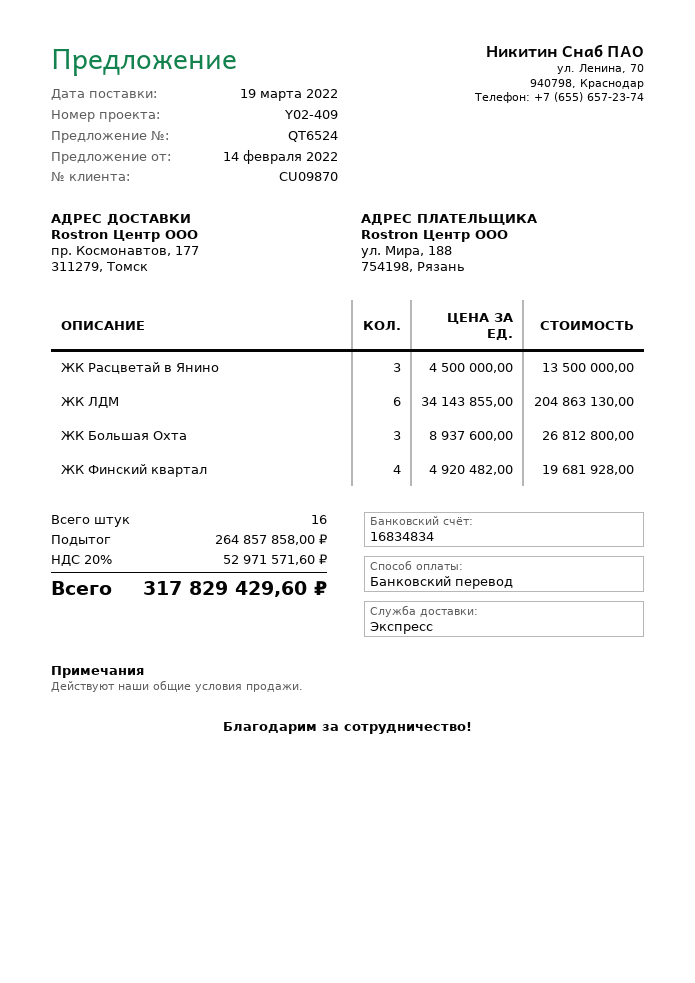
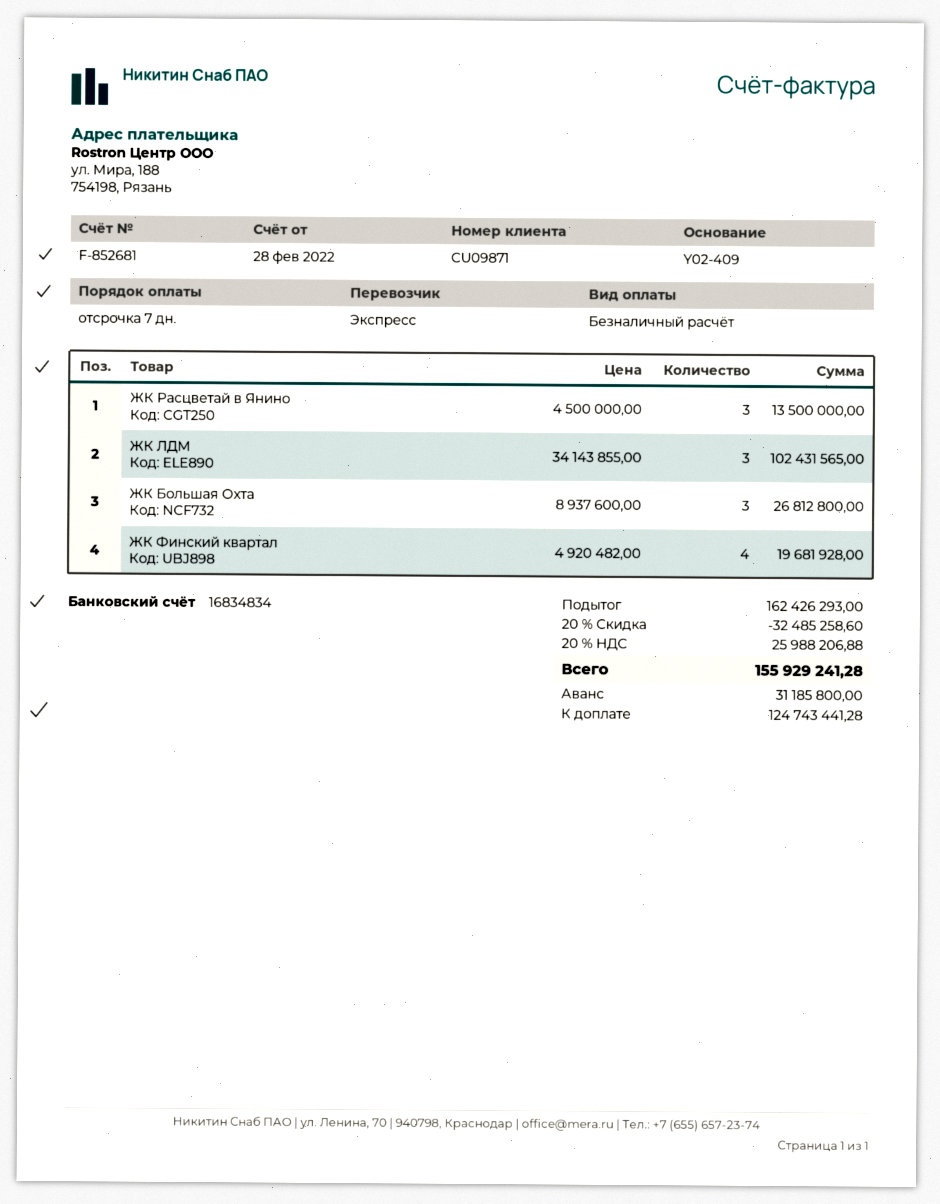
customer number: CU09870 -> CU09871
ЖК ЛДМ: 6 x 34143855.00 = 204863130.00 -> 3 x 34143855.00 = 102431565.00
subtotal: 264857858.00 -> 162426293.00
discount: none -> 20% = 32485258.60
tax: 20% = 52971571.60 -> 20% = 25988206.88
total: 317829429.60 -> 155929241.28

